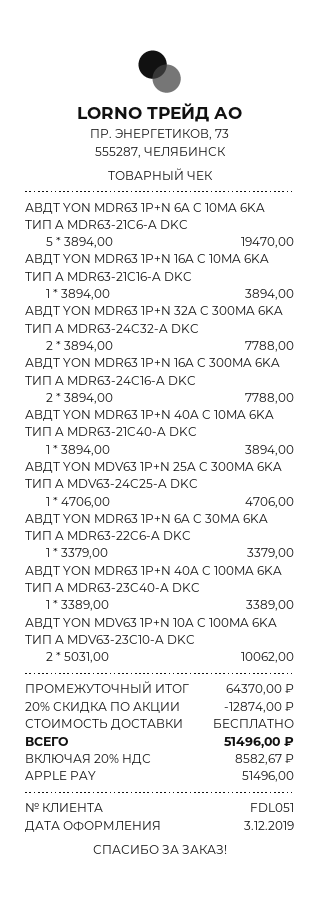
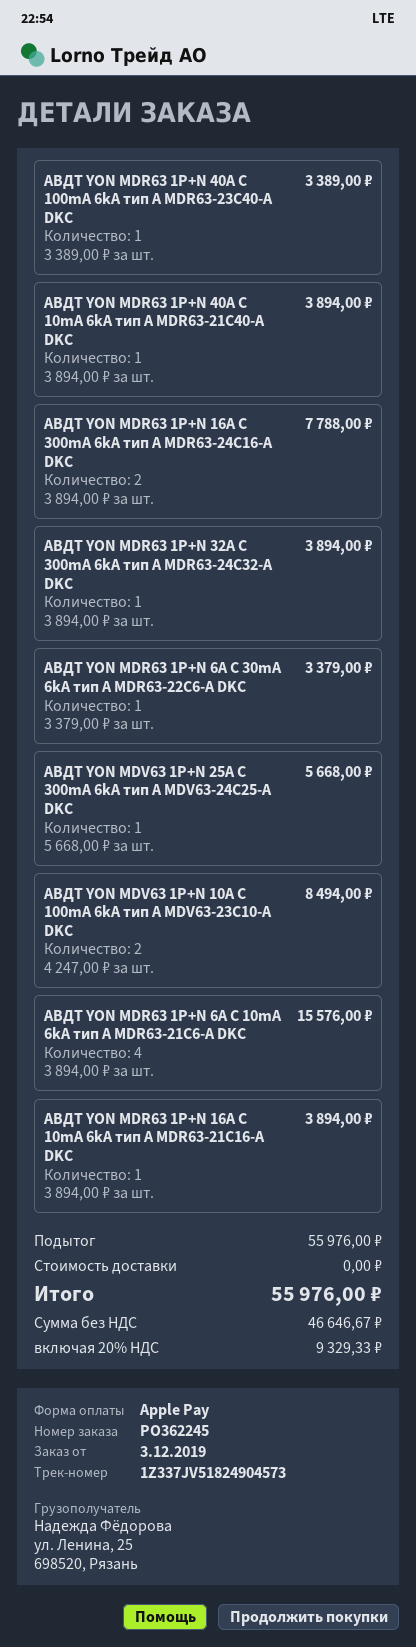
АВДТ YON MDR63 1P+N 6A C 10MA 6KA ТИП A MDR63-21C6-A DKC: 5 x 3894.00 = 19470.00 -> 4 x 3894.00 = 15576.00
АВДТ YON MDR63 1P+N 32A C 300MA 6KA ТИП A MDR63-24C32-A DKC: 2 x 3894.00 = 7788.00 -> 1 x 3894.00 = 3894.00
АВДТ YON MDV63 1P+N 25A C 300MA 6KA ТИП A MDV63-24C25-A DKC: 1 x 4706.00 = 4706.00 -> 1 x 5668.00 = 5668.00
АВДТ YON MDV63 1P+N 10A C 100MA 6KA ТИП A MDV63-23C10-A DKC: 2 x 5031.00 = 10062.00 -> 2 x 4247.00 = 8494.00
subtotal: 64370.00 -> 55976.00
discount: 20% = 12874.00 -> none
tax: 20% = 8582.67 -> 20% = 9329.33
total: 51496.00 -> 55976.00

